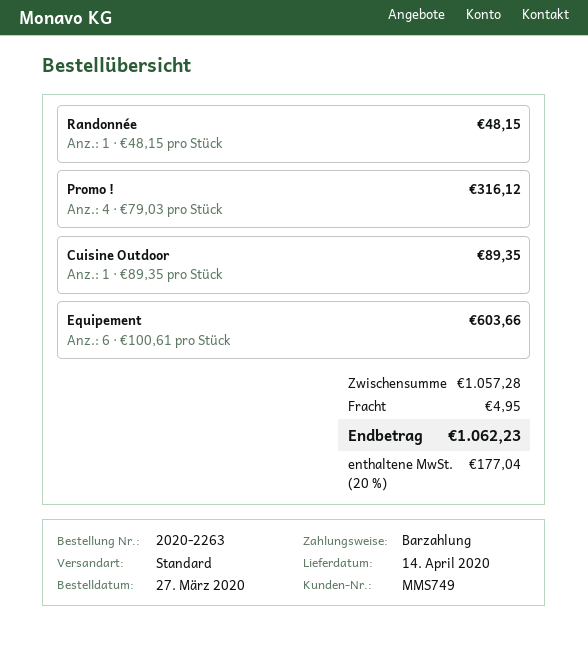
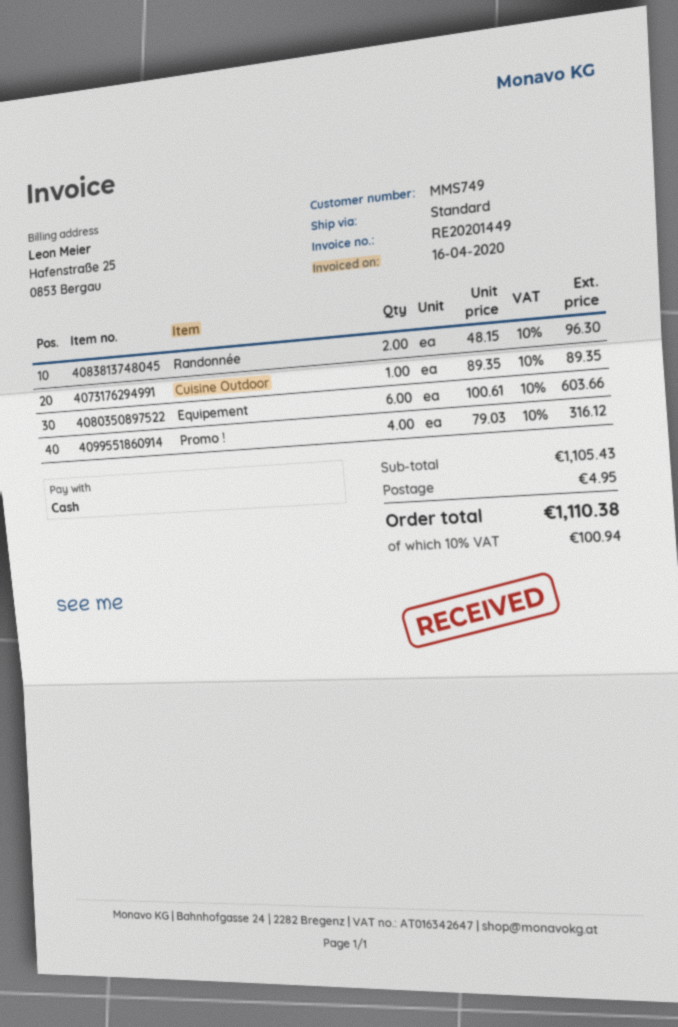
Randonnée: 1 x 48.15 = 48.15 -> 2 x 48.15 = 96.30
subtotal: 1057.28 -> 1105.43
tax: 20% = 177.04 -> 10% = 100.94
total: 1062.23 -> 1110.38

